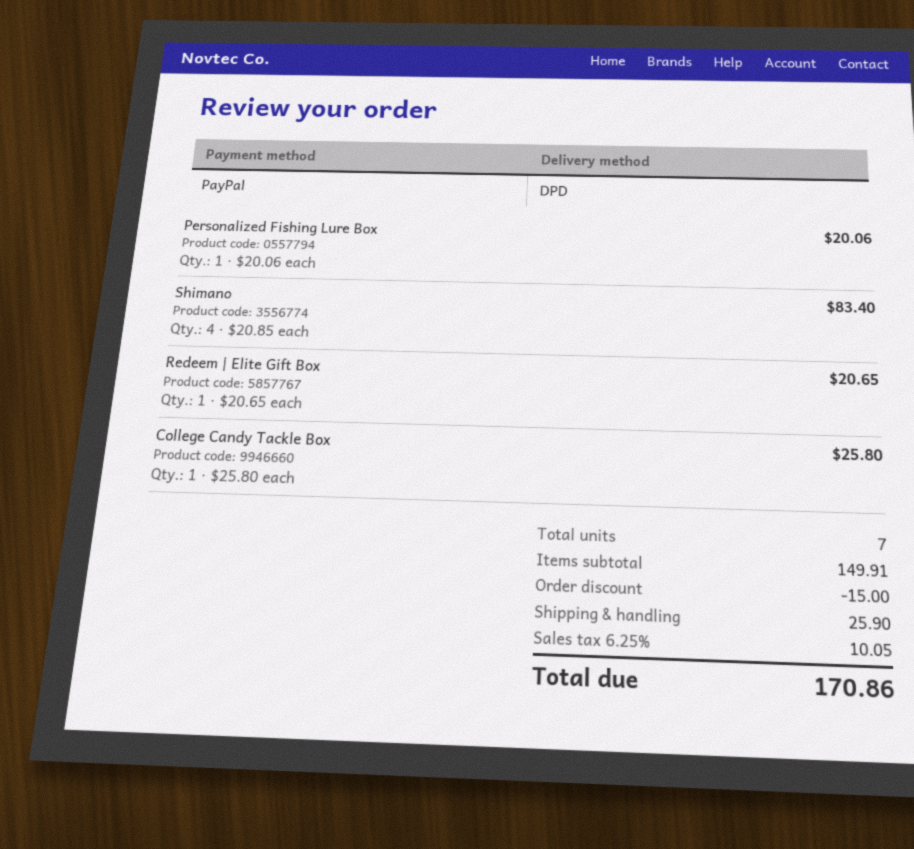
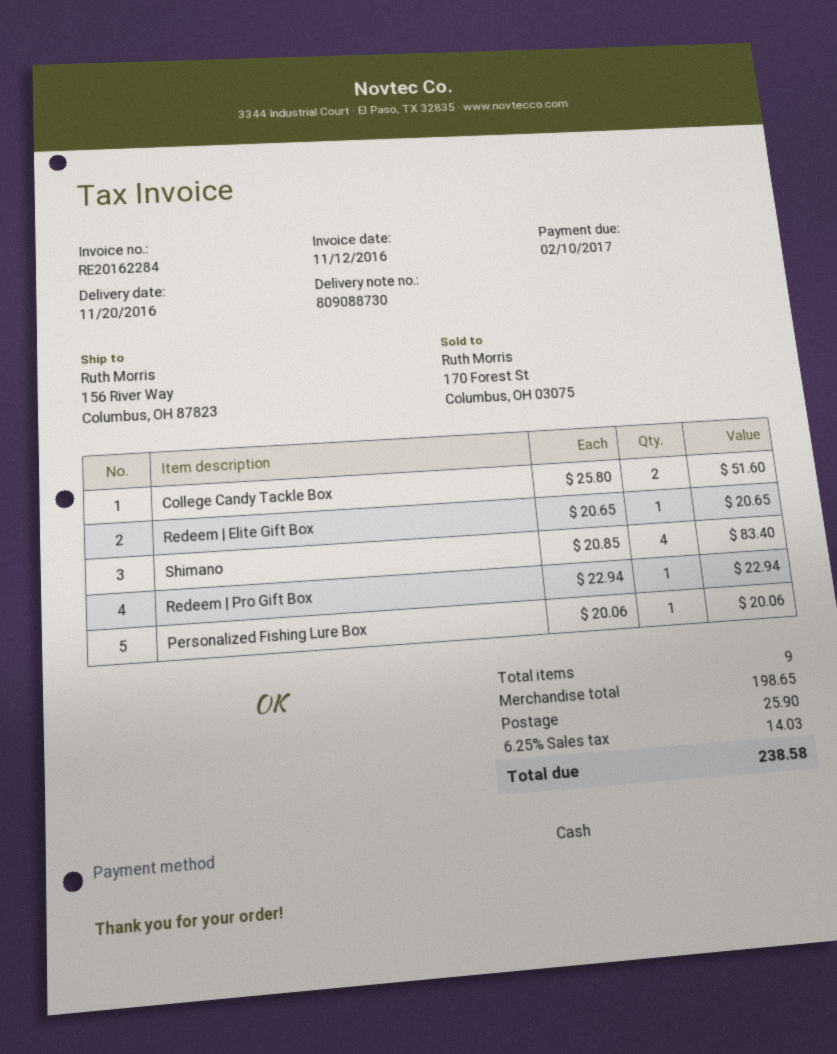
payment method: PayPal -> cash
College Candy Tackle Box: 1 x 25.80 = 25.80 -> 2 x 25.80 = 51.60
Redeem | Pro Gift Box: none -> 1 x 22.94 = 22.94
total quantity: 7 -> 9
subtotal: 149.91 -> 198.65
discount: 15.00 -> none
tax: 6.25% = 10.05 -> 6.25% = 14.03
total: 170.86 -> 238.58

